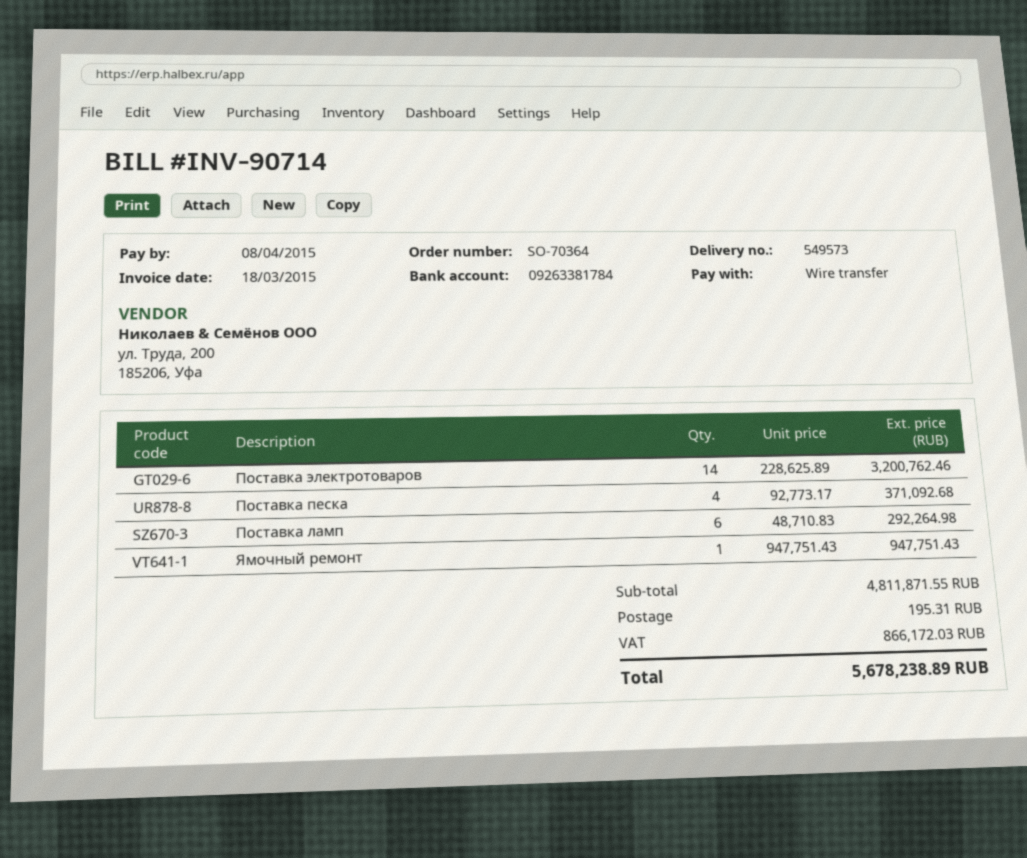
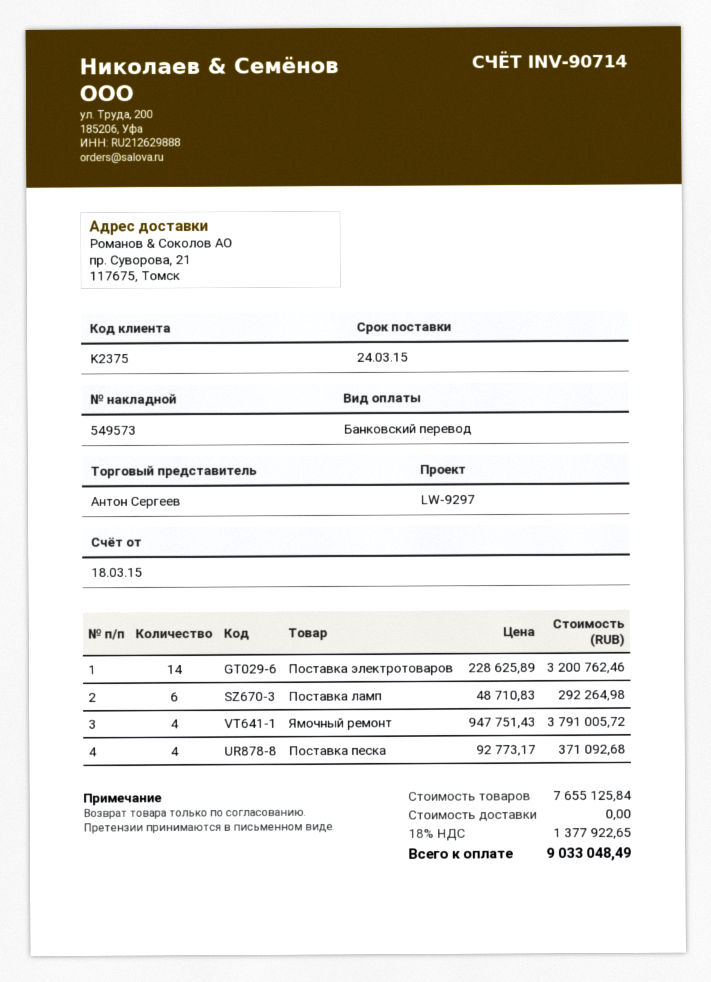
Ямочный ремонт: 1 x 947751.43 = 947751.43 -> 4 x 947751.43 = 3791005.72
subtotal: 4811871.55 -> 7655125.84
shipping: 195.31 -> 0.00
tax: 866172.03 -> 1377922.65
total: 5678238.89 -> 9033048.49

